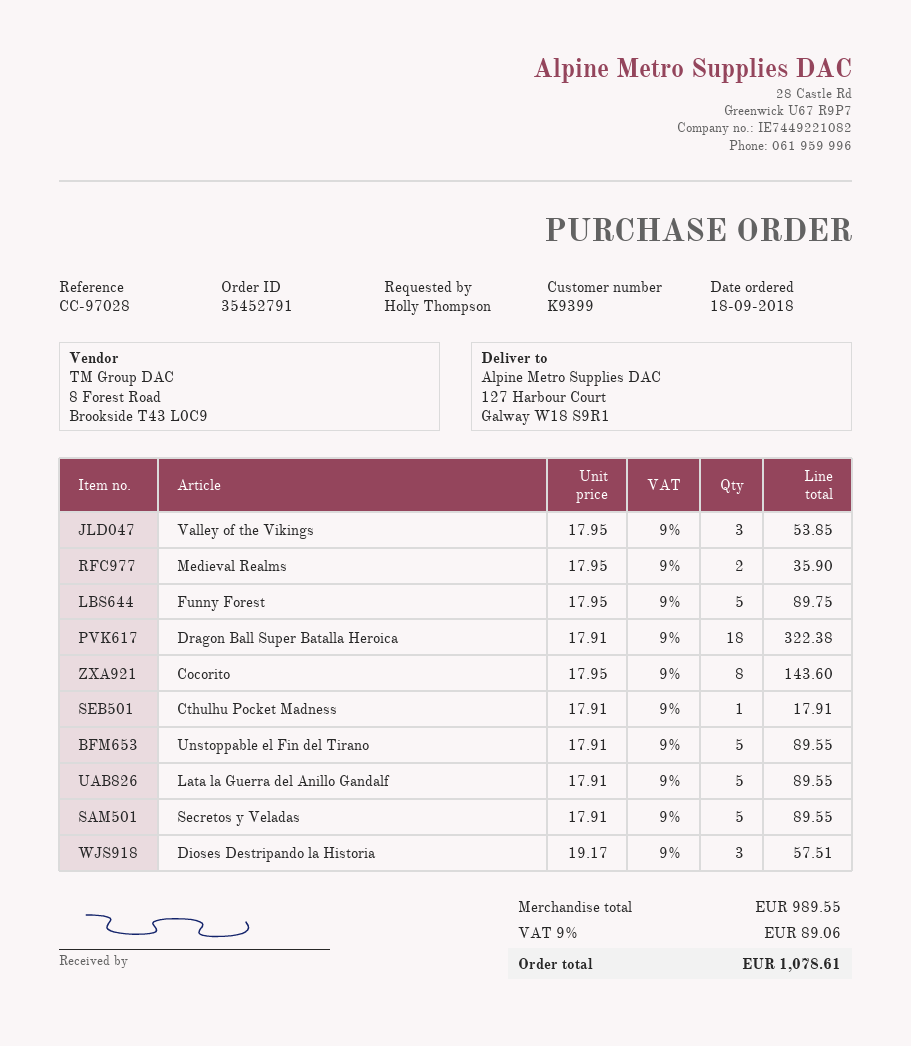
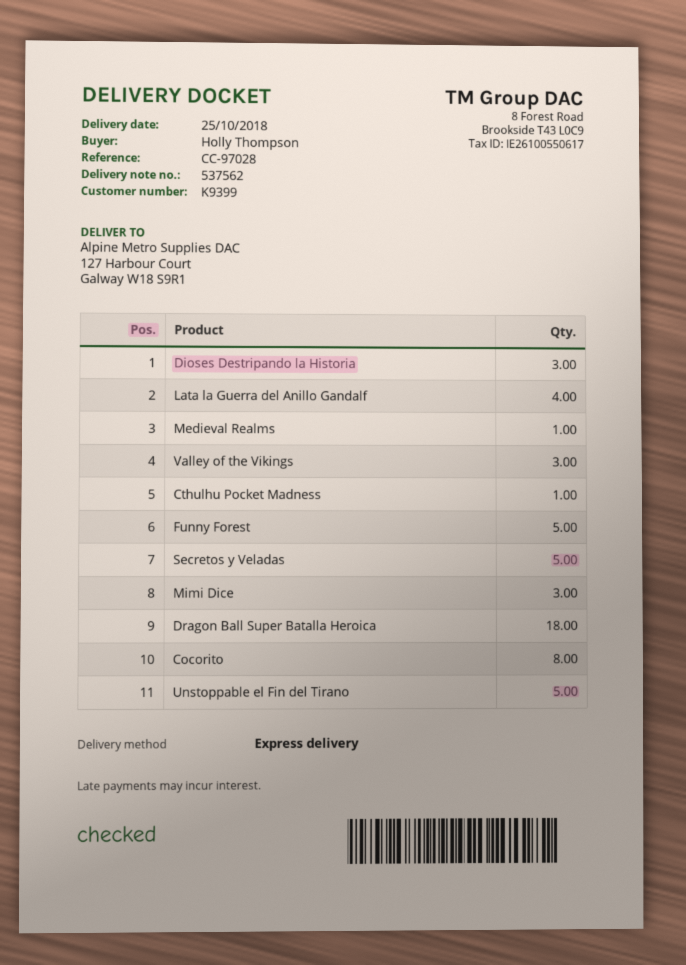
Medieval Realms: 2 -> 1
Lata la Guerra del Anillo Gandalf: 5 -> 4
Mimi Dice: none -> 3

